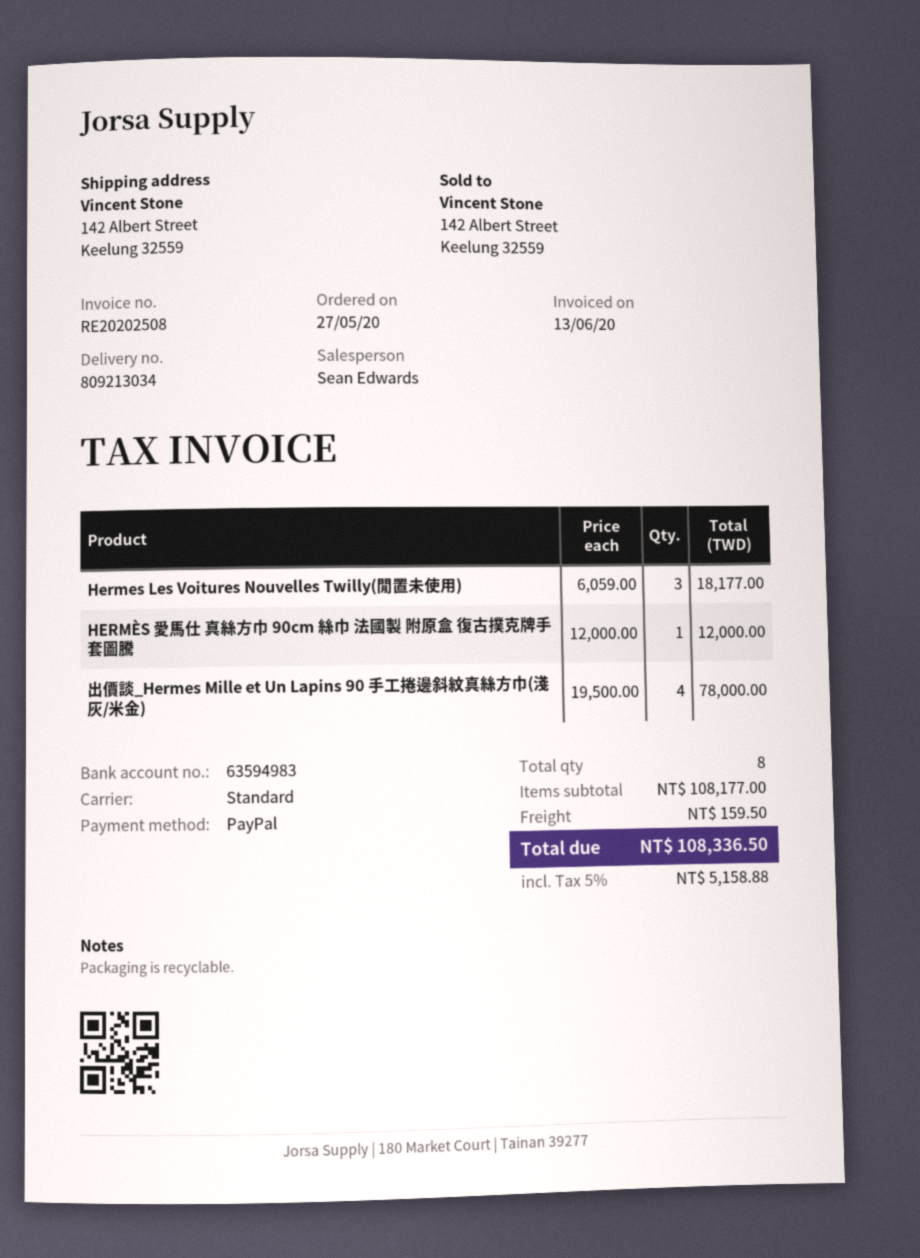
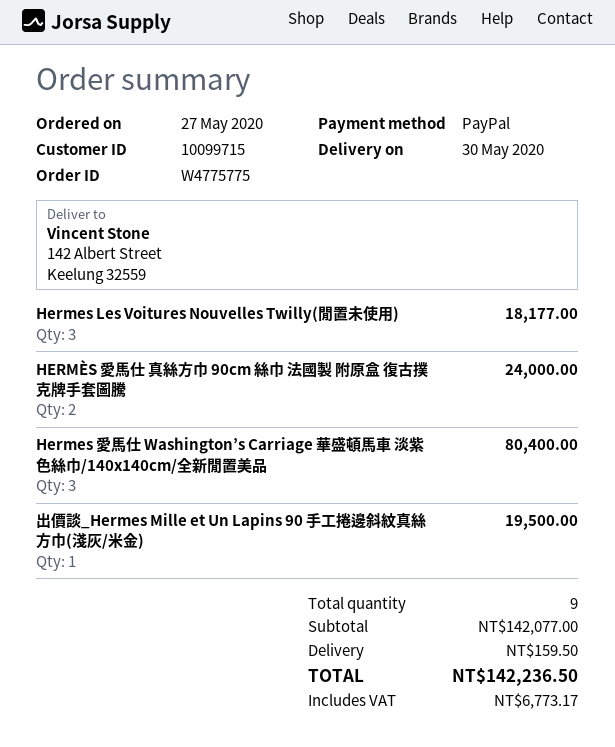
HERMÈS 愛馬仕 真絲方巾 90cm 絲巾 法國製 附原盒 復古撲克牌手套圖騰: 1 for 12000.00 -> 2 for 24000.00
出價談_Hermes Mille et Un Lapins 90 手工捲邊斜紋真絲方巾(淺灰/米金): 4 for 78000.00 -> 1 for 19500.00
Hermes 愛馬仕 Washington’s Carriage 華盛頓馬車 淡紫色絲巾/140x140cm/全新閒置美品: none -> 3 for 80400.00
total quantity: 8 -> 9
subtotal: 108177.00 -> 142077.00
tax: 5158.88 -> 6773.17
total: 108336.50 -> 142236.50

